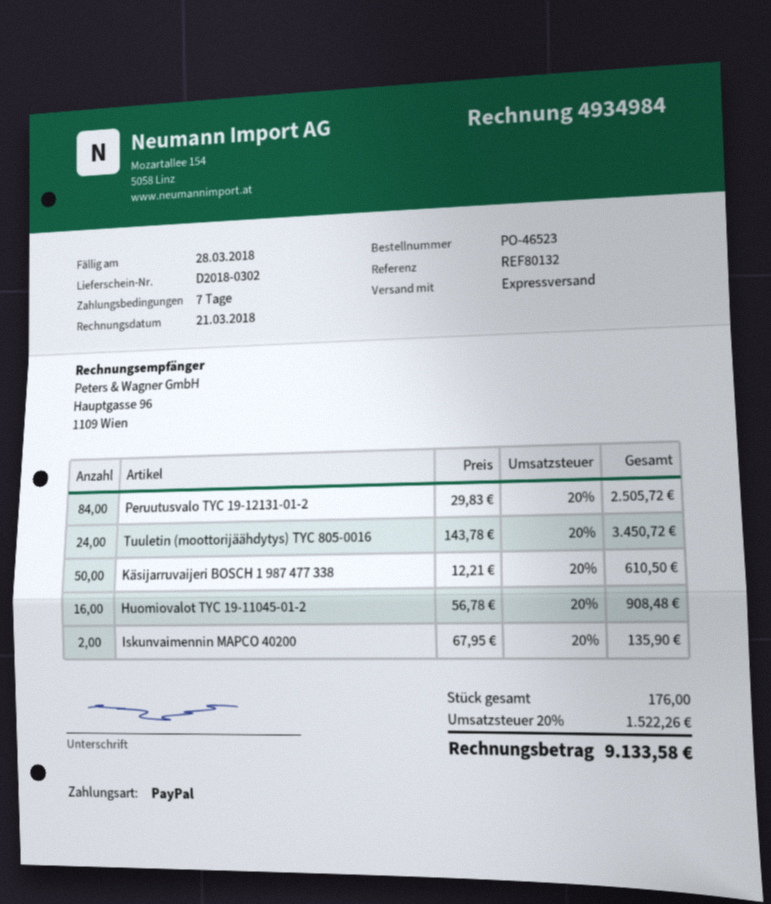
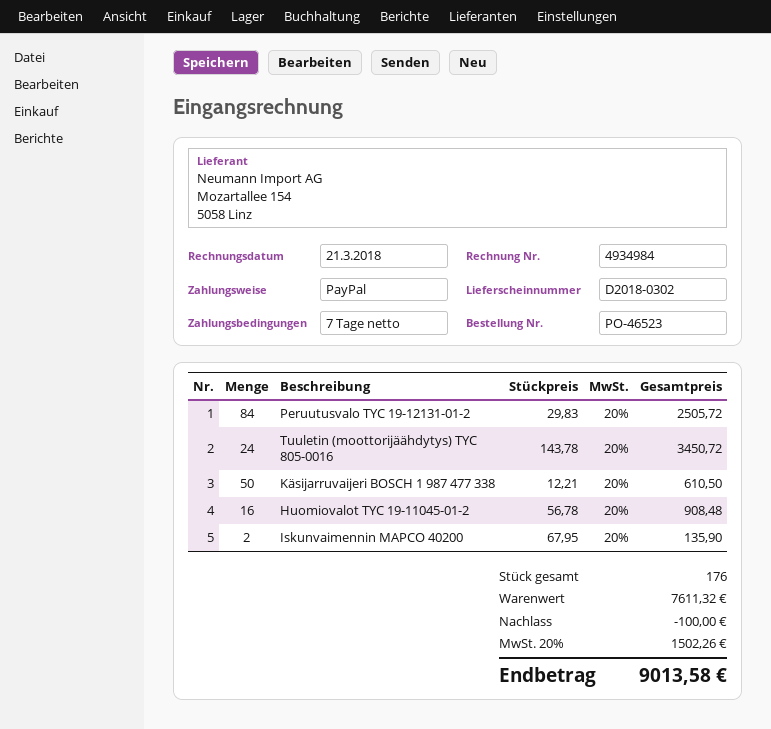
discount: none -> 100.00
tax: 20% = 1522.26 -> 20% = 1502.26
total: 9133.58 -> 9013.58

